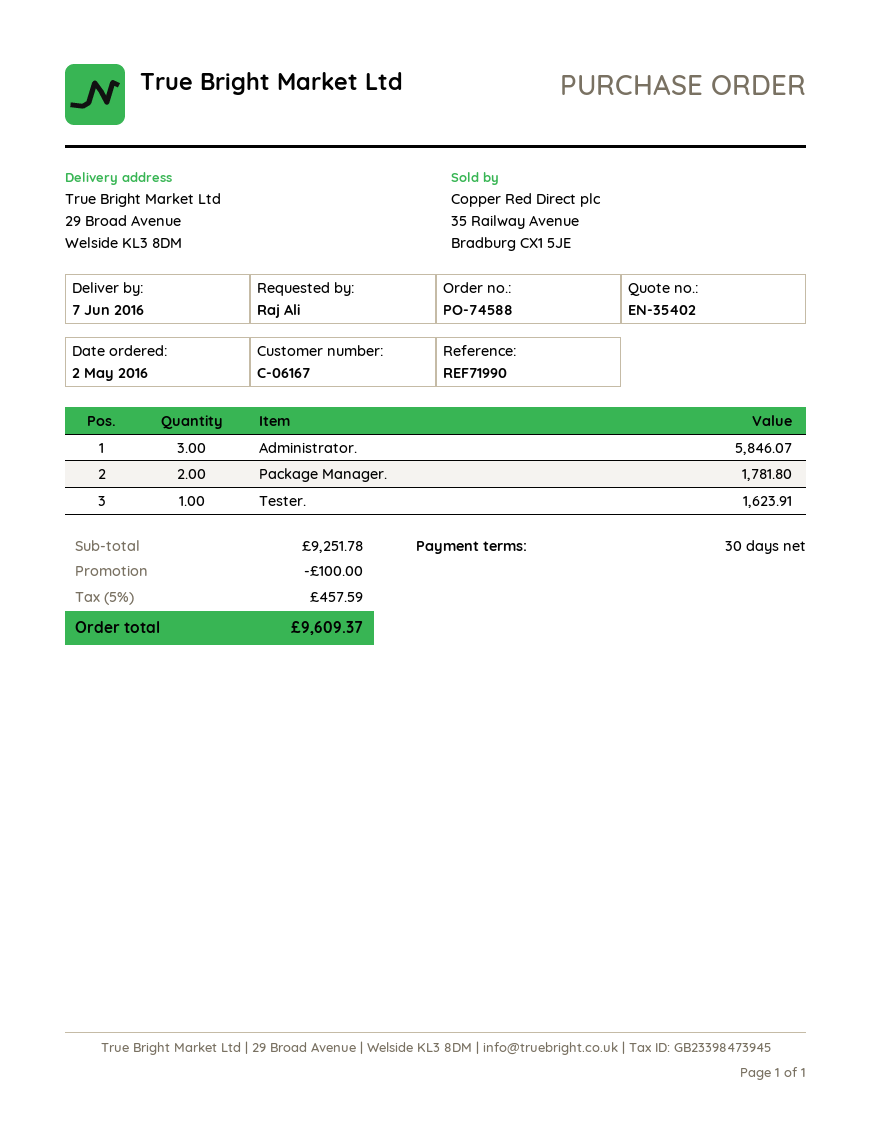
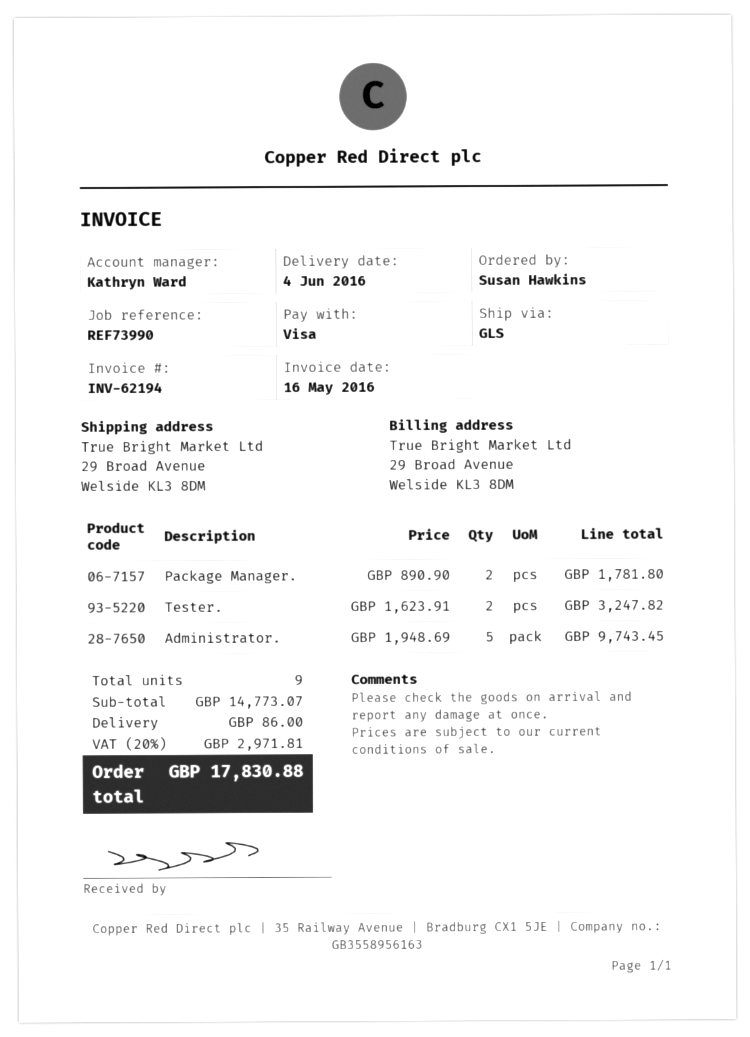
delivery date: 2016-06-07 -> 2016-06-04
reference: REF71990 -> REF73990
ordered by: Raj Ali -> Susan Hawkins
Administrator.: 3 for 5846.07 -> 5 for 9743.45
Tester.: 1 for 1623.91 -> 2 for 3247.82
subtotal: 9251.78 -> 14773.07
discount: 100.00 -> none
shipping: none -> 86.00
tax: 5% = 457.59 -> 20% = 2971.81
total: 9609.37 -> 17830.88

